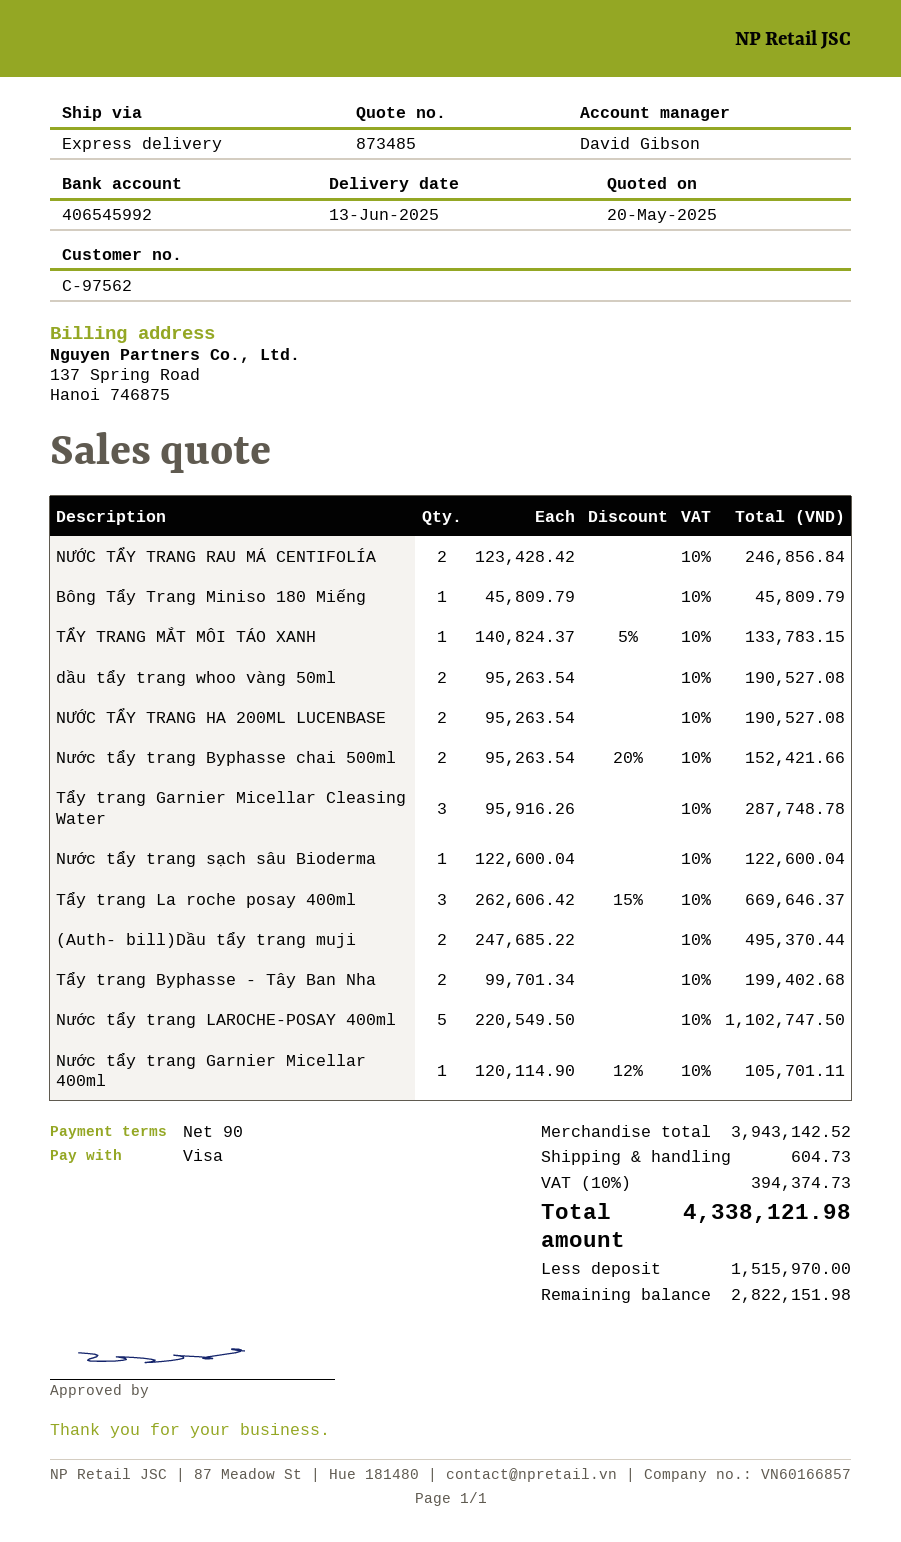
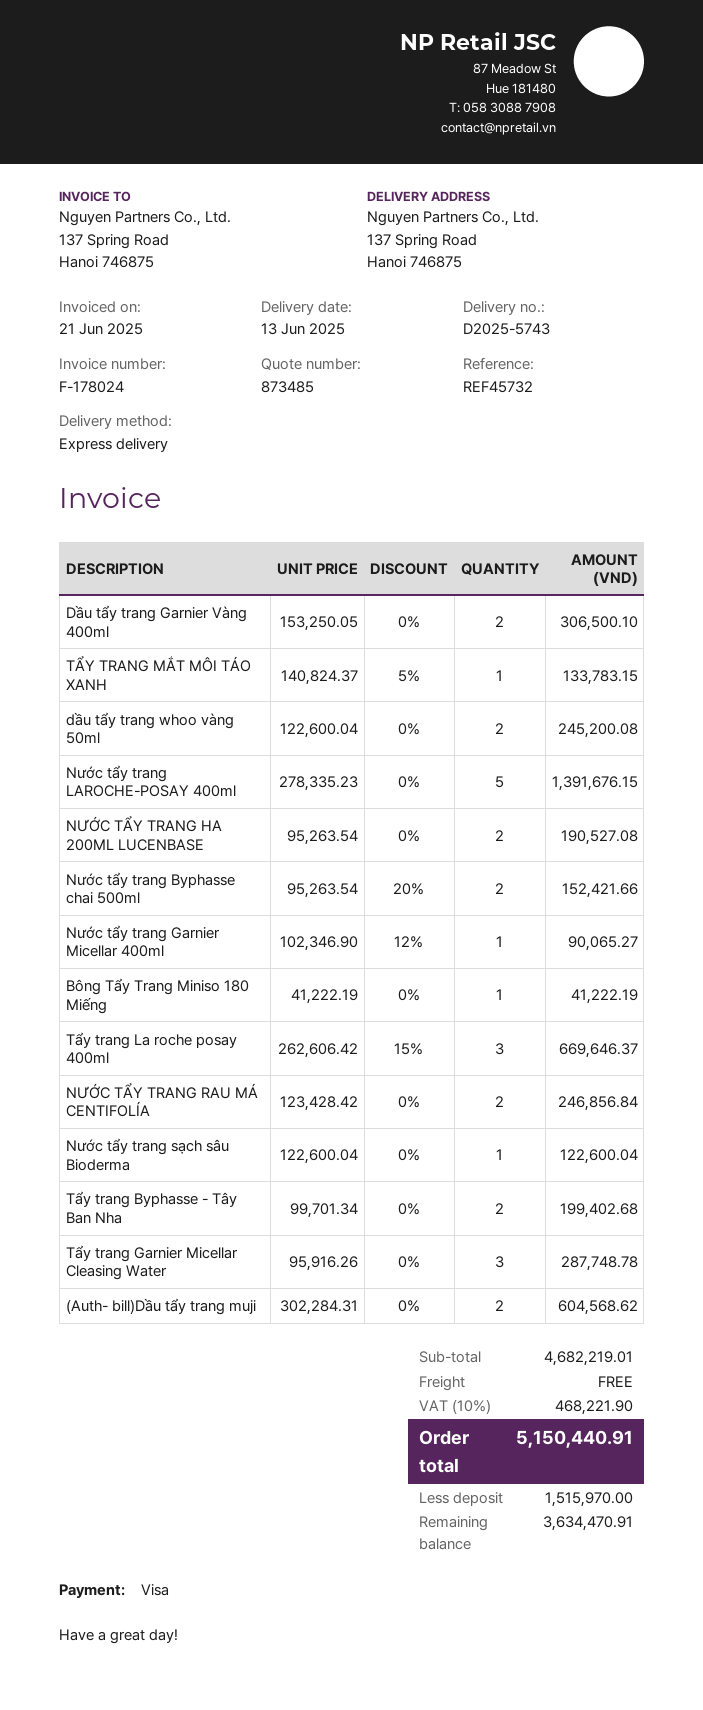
Bông Tẩy Trang Miniso 180 Miếng: 1 x 45809.79 = 45809.79 -> 1 x 41222.19 = 41222.19
dầu tẩy trang whoo vàng 50ml: 2 x 95263.54 = 190527.08 -> 2 x 122600.04 = 245200.08
(Auth- bill)Dầu tẩy trang muji: 2 x 247685.22 = 495370.44 -> 2 x 302284.31 = 604568.62
Nước tẩy trang LAROCHE-POSAY 400ml: 5 x 220549.50 = 1102747.50 -> 5 x 278335.23 = 1391676.15
Nước tẩy trang Garnier Micellar 400ml: 1 x 120114.90 - 12% = 105701.11 -> 1 x 102346.90 - 12% = 90065.27
Dầu tẩy trang Garnier Vàng 400ml: none -> 2 x 153250.05 = 306500.10
subtotal: 3943142.52 -> 4682219.01
shipping: 604.73 -> 0.00
tax: 10% = 394374.73 -> 10% = 468221.90
total: 4338121.98 -> 5150440.91
balance: 2822151.98 -> 3634470.91

